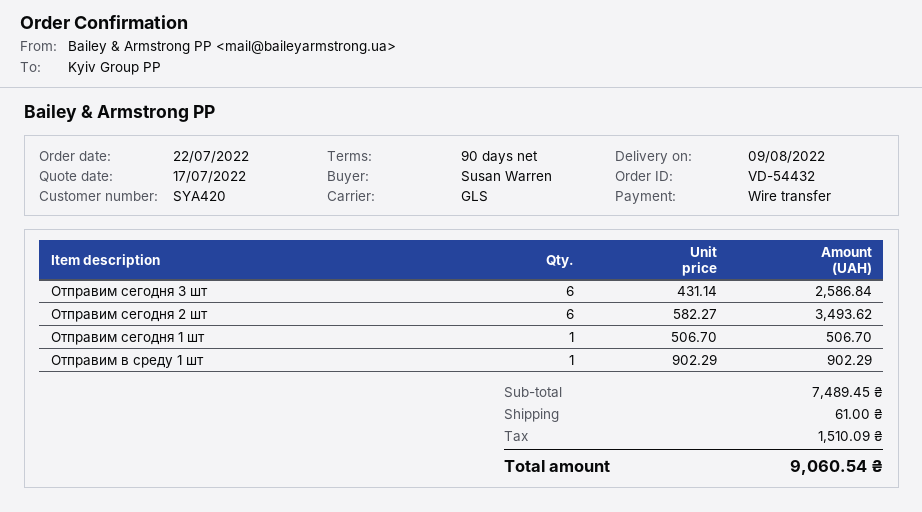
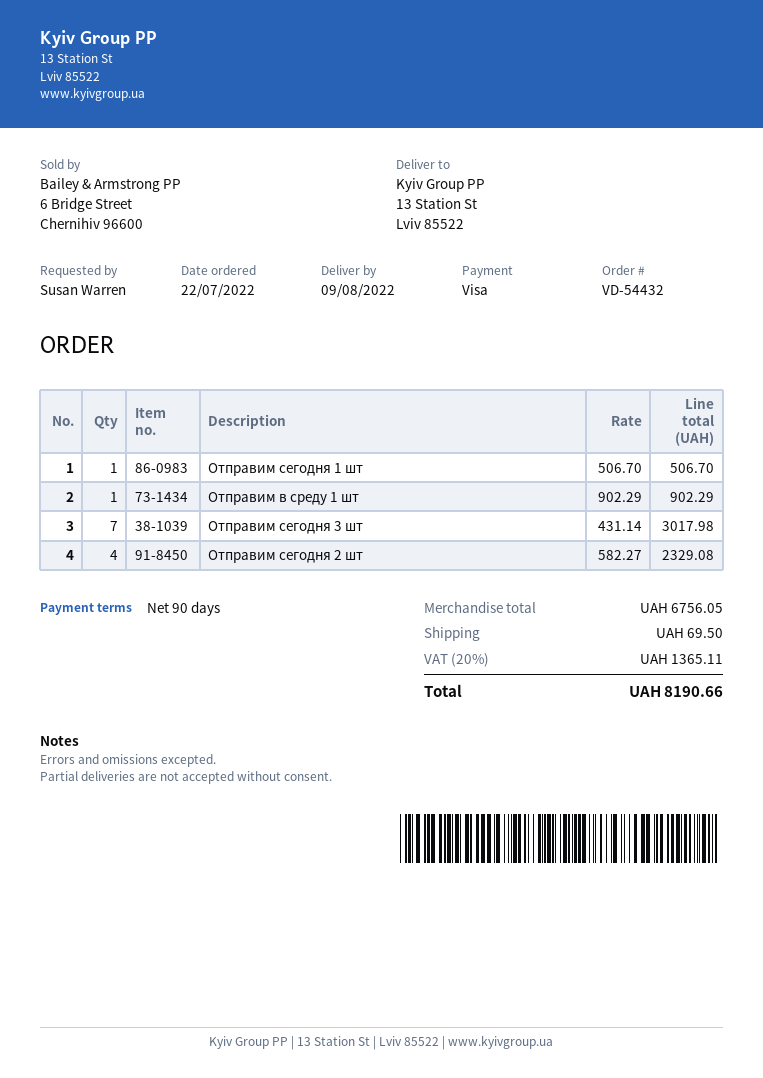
payment method: bank transfer -> Visa
Отправим сегодня 3 шт: 6 x 431.14 = 2586.84 -> 7 x 431.14 = 3017.98
Отправим сегодня 2 шт: 6 x 582.27 = 3493.62 -> 4 x 582.27 = 2329.08
subtotal: 7489.45 -> 6756.05
shipping: 61.00 -> 69.50
tax: 1510.09 -> 1365.11
total: 9060.54 -> 8190.66

